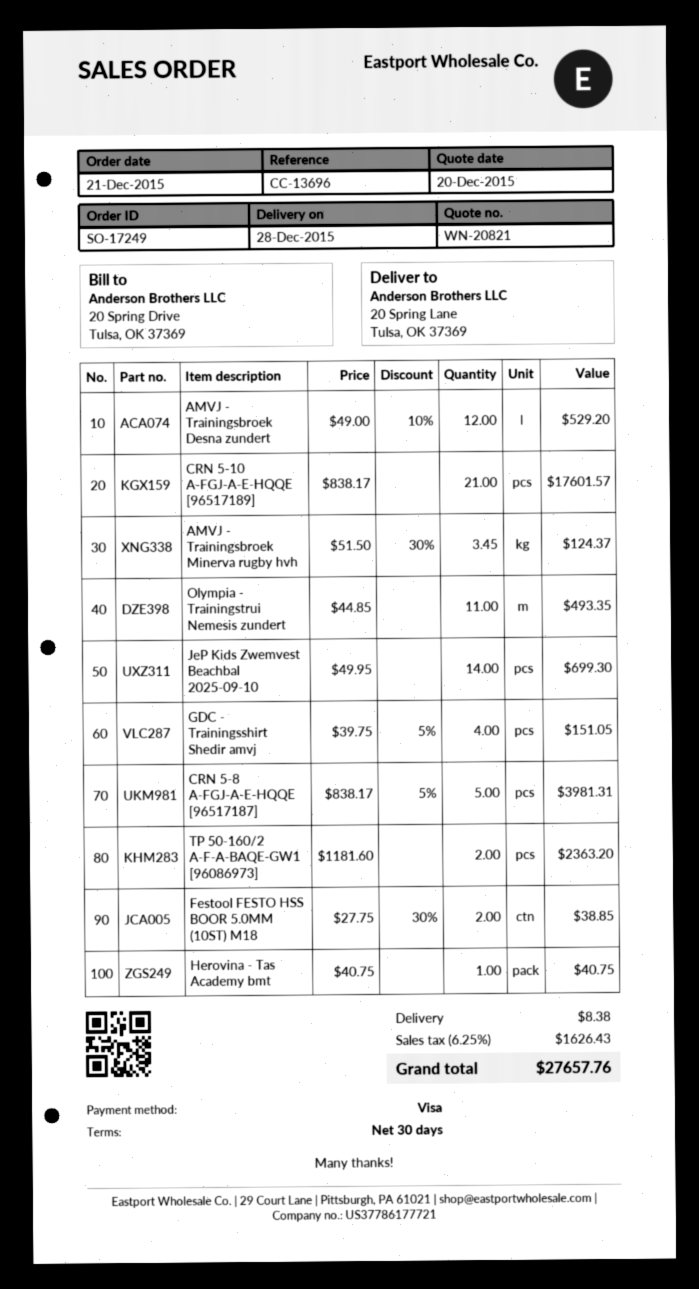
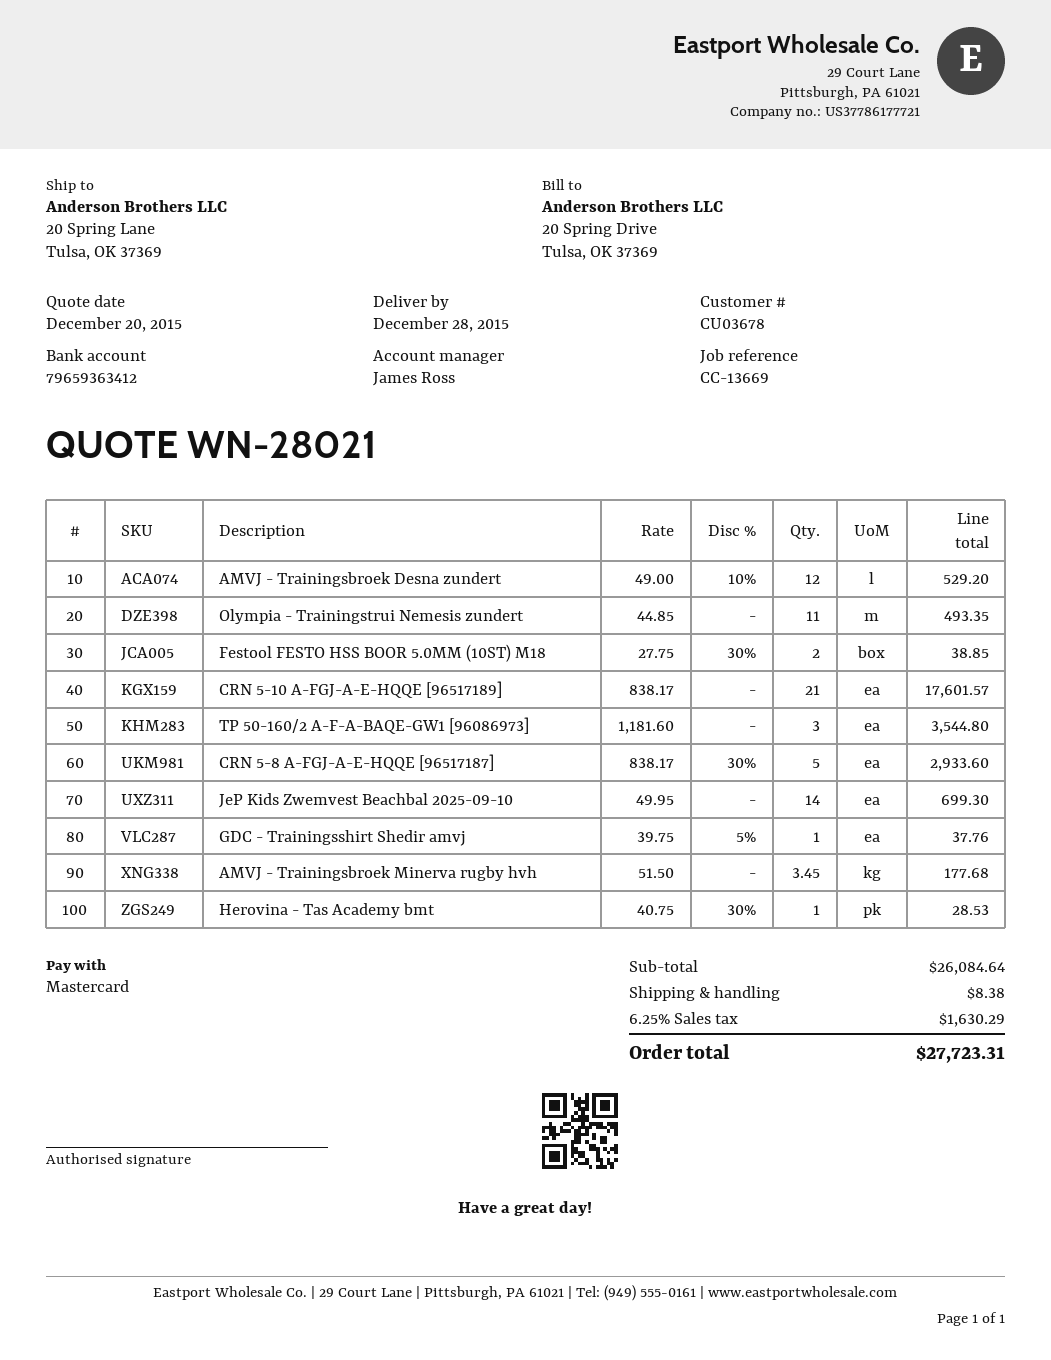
quote number: WN-20821 -> WN-28021
reference: CC-13696 -> CC-13669
payment method: Visa -> Mastercard
AMVJ - Trainingsbroek Minerva rugby hvh: 3.45 x 51.50 - 30% = 124.37 -> 3.45 x 51.50 = 177.68
GDC - Trainingsshirt Shedir amvj: 4 x 39.75 - 5% = 151.05 -> 1 x 39.75 - 5% = 37.76
CRN 5-8 A-FGJ-A-E-HQQE [96517187]: 5 x 838.17 - 5% = 3981.31 -> 5 x 838.17 - 30% = 2933.60
TP 50-160/2 A-F-A-BAQE-GW1 [96086973]: 2 x 1181.60 = 2363.20 -> 3 x 1181.60 = 3544.80
Herovina - Tas Academy bmt: 1 x 40.75 = 40.75 -> 1 x 40.75 - 30% = 28.53
tax: 6.25% = 1626.43 -> 6.25% = 1630.29
total: 27657.76 -> 27723.31

